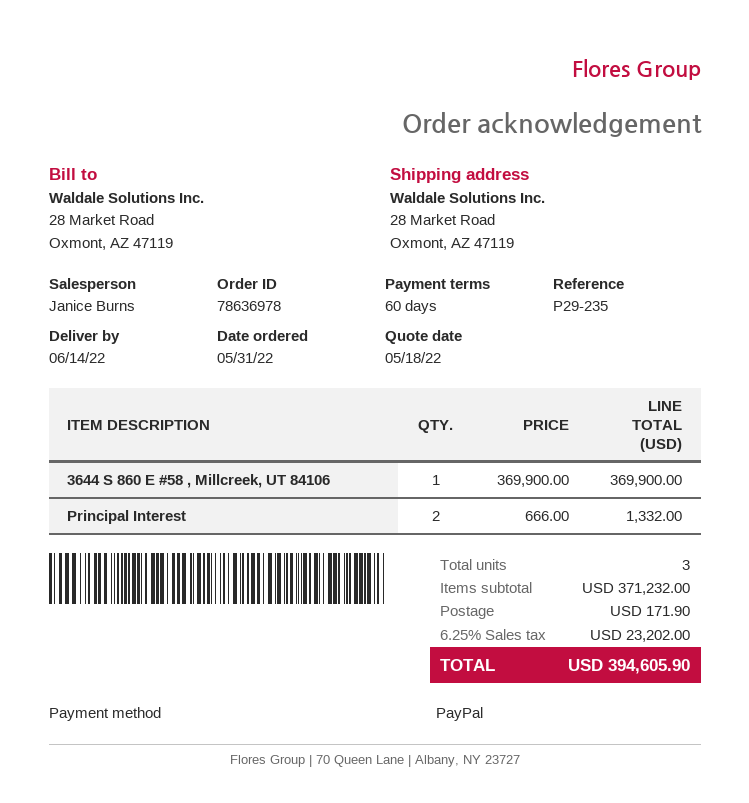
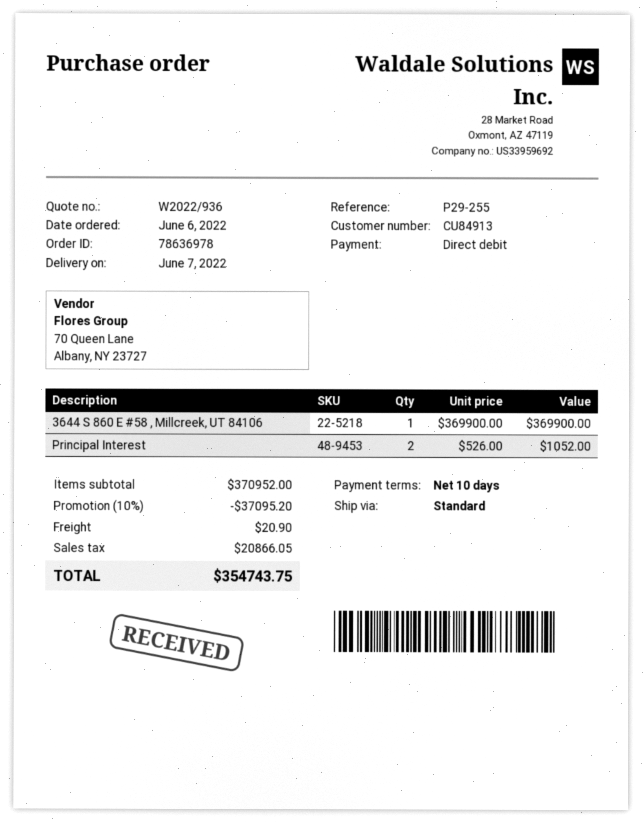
order date: 2022-05-31 -> 2022-06-06
delivery date: 2022-06-14 -> 2022-06-07
payment terms: 60 days -> 10 days
reference: P29-235 -> P29-255
payment method: PayPal -> direct debit
Principal Interest: 2 x 666.00 = 1332.00 -> 2 x 526.00 = 1052.00
subtotal: 371232.00 -> 370952.00
discount: none -> 10% = 37095.20
shipping: 171.90 -> 20.90
tax: 23202.00 -> 20866.05
total: 394605.90 -> 354743.75

